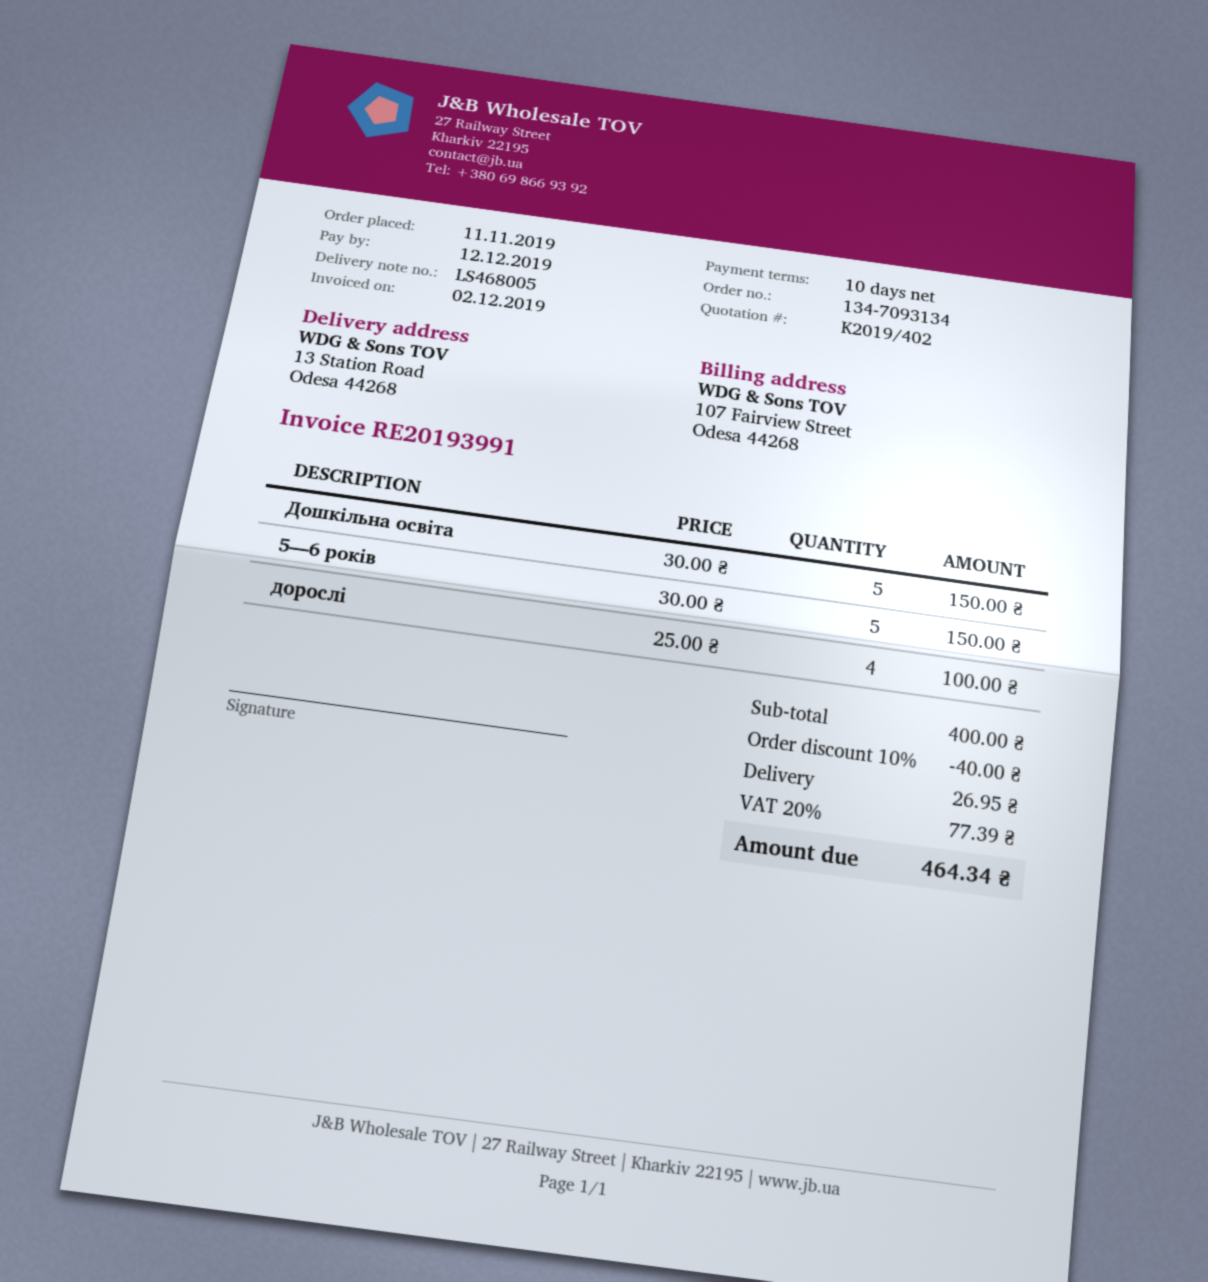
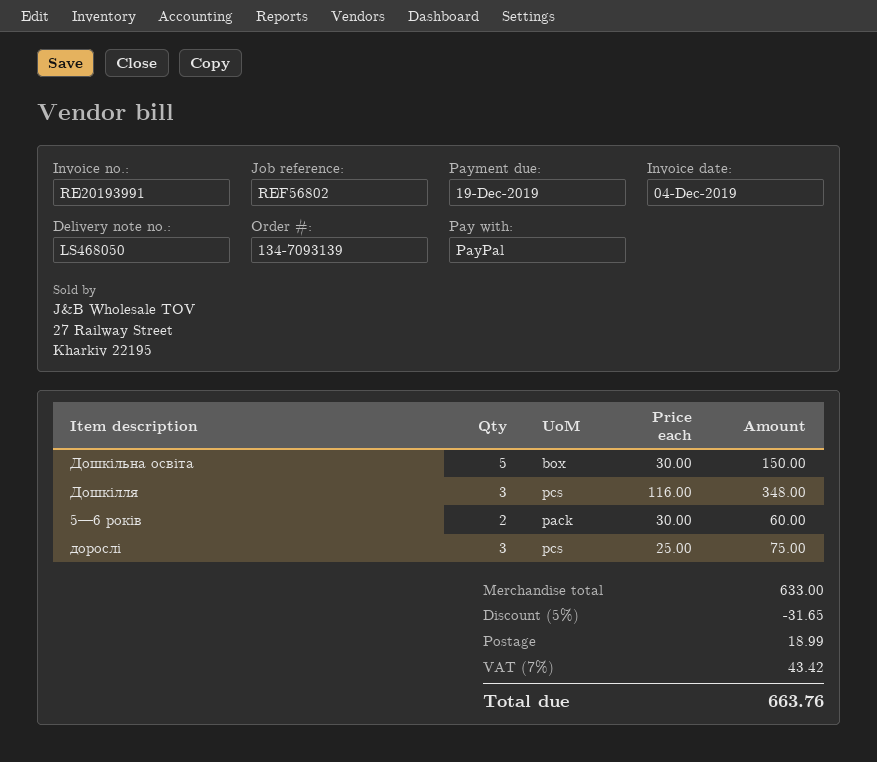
order number: 134-7093134 -> 134-7093139
delivery note number: LS468005 -> LS468050
invoice date: 2019-12-02 -> 2019-12-04
due date: 2019-12-12 -> 2019-12-19
5—6 років: 5 x 30.00 = 150.00 -> 2 x 30.00 = 60.00
дорослі: 4 x 25.00 = 100.00 -> 3 x 25.00 = 75.00
Дошкілля: none -> 3 x 116.00 = 348.00
subtotal: 400.00 -> 633.00
discount: 10% = 40.00 -> 5% = 31.65
shipping: 26.95 -> 18.99
tax: 20% = 77.39 -> 7% = 43.42
total: 464.34 -> 663.76

